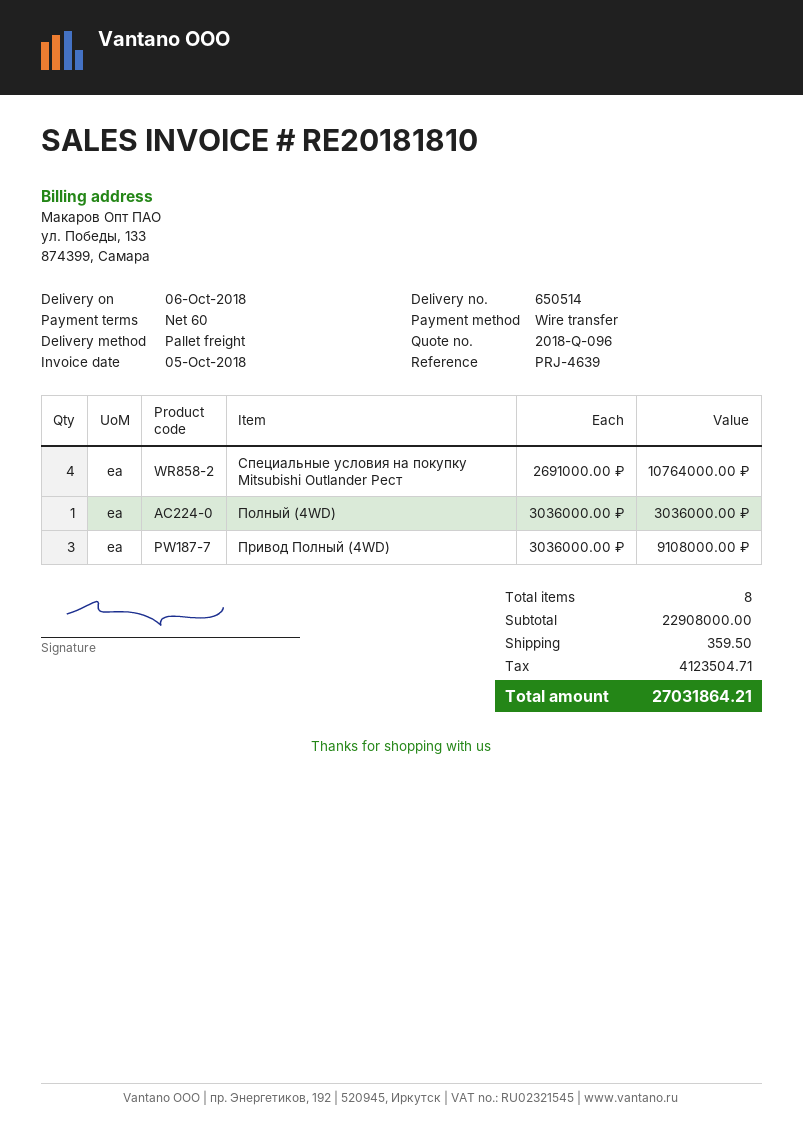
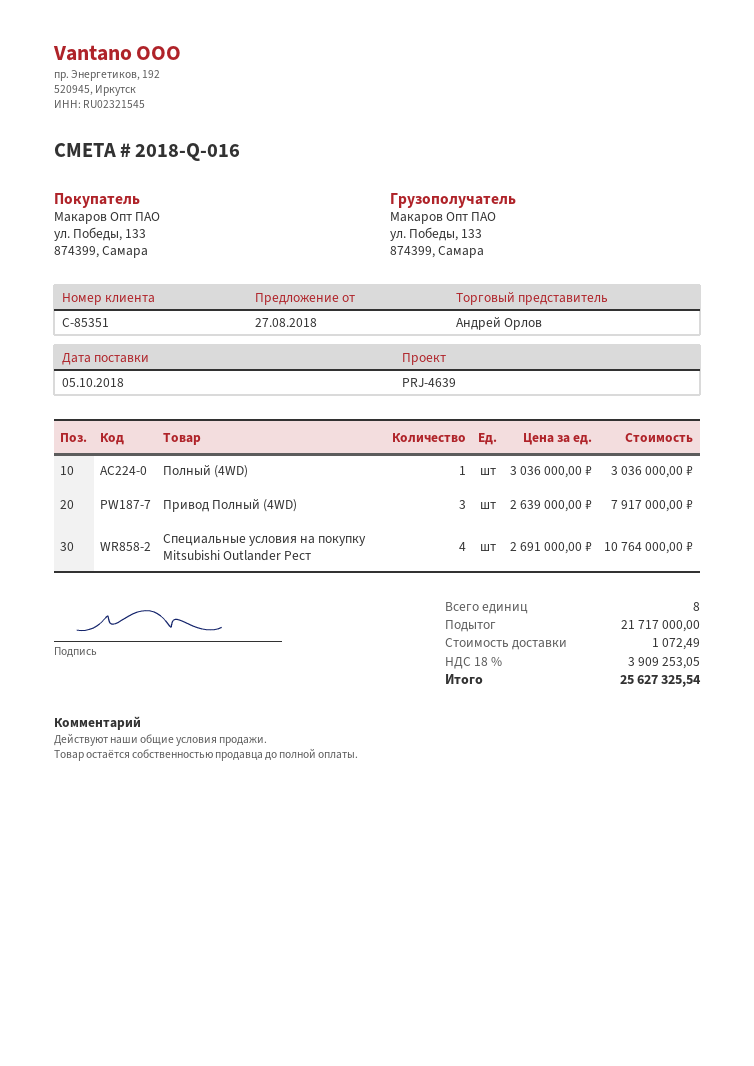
quote number: 2018-Q-096 -> 2018-Q-016
delivery date: 2018-10-06 -> 2018-10-05
Привод Полный (4WD): 3 x 3036000.00 = 9108000.00 -> 3 x 2639000.00 = 7917000.00
subtotal: 22908000.00 -> 21717000.00
shipping: 359.50 -> 1072.49
tax: 4123504.71 -> 3909253.05
total: 27031864.21 -> 25627325.54

